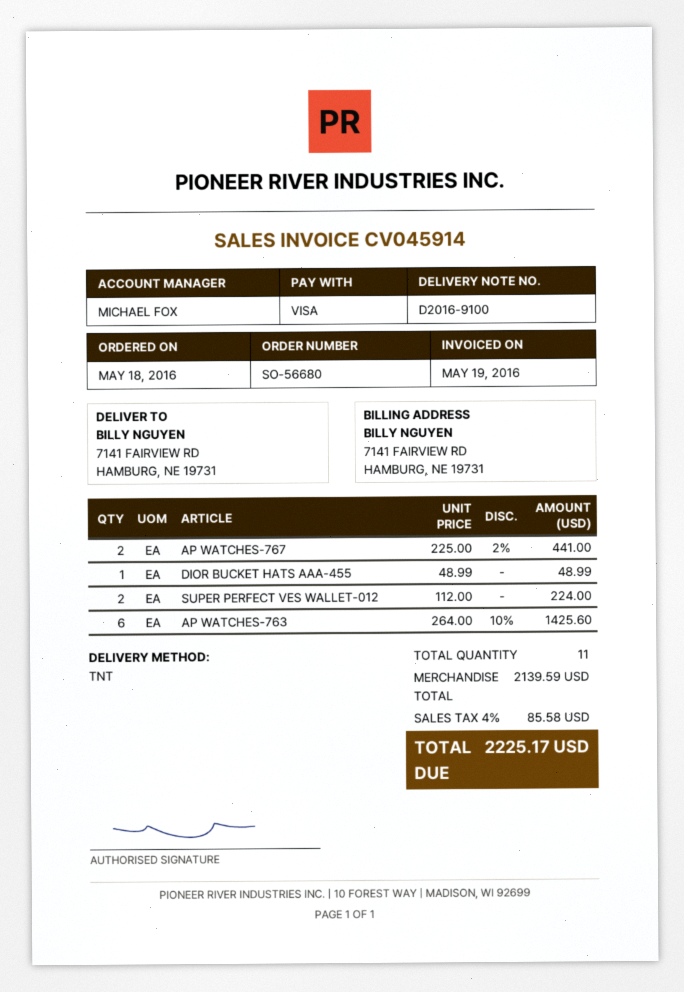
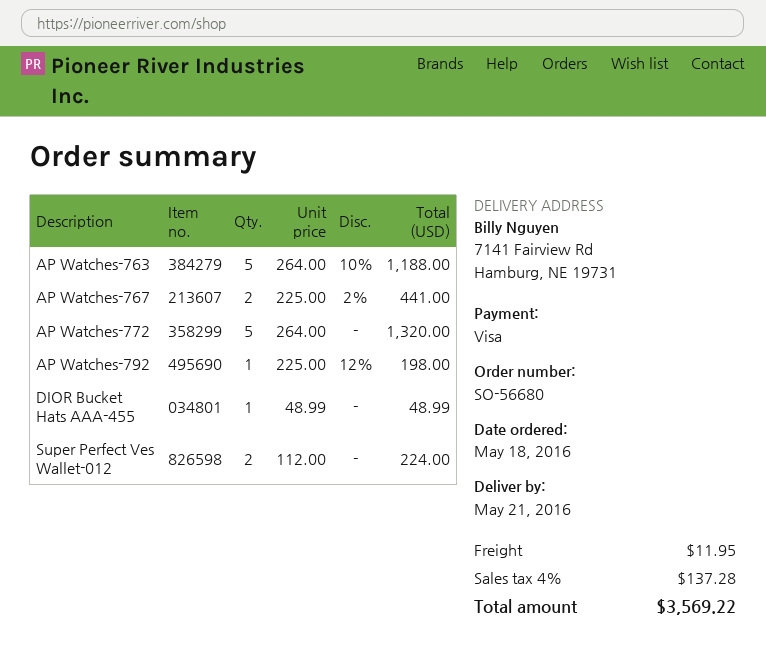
AP WATCHES-763: 6 x 264.00 - 10% = 1425.60 -> 5 x 264.00 - 10% = 1188.00
AP Watches-772: none -> 5 x 264.00 = 1320.00
AP Watches-792: none -> 1 x 225.00 - 12% = 198.00
shipping: none -> 11.95
tax: 4% = 85.58 -> 4% = 137.28
total: 2225.17 -> 3569.22

